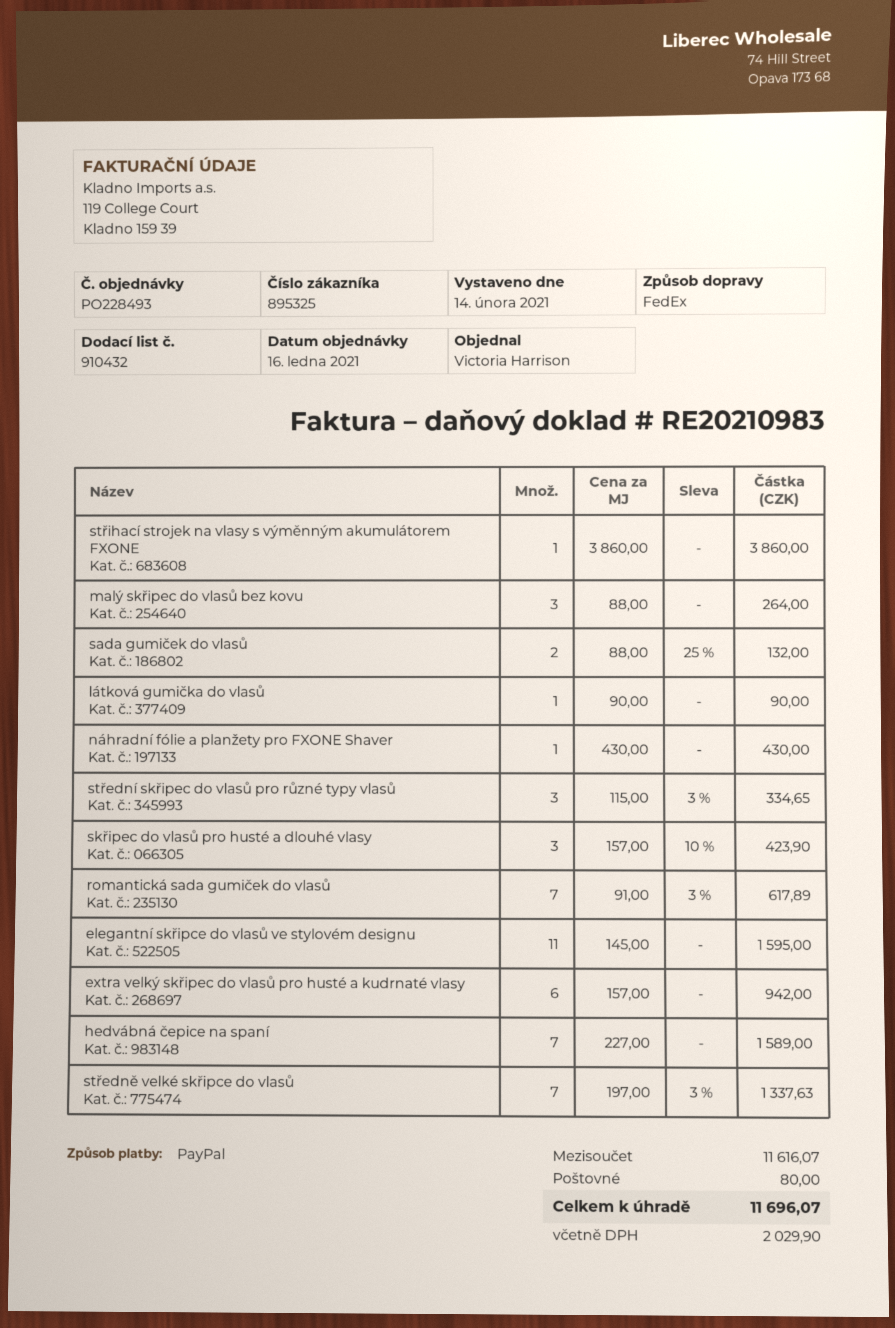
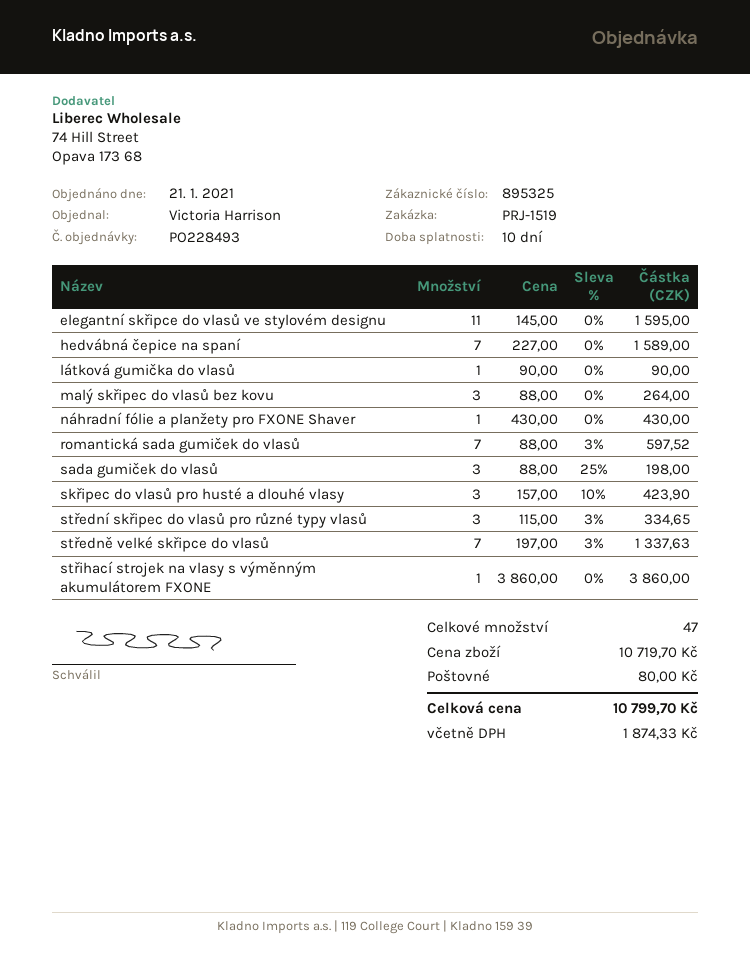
order date: 2021-01-16 -> 2021-01-21
sada gumiček do vlasů: 2 x 88.00 - 25% = 132.00 -> 3 x 88.00 - 25% = 198.00
romantická sada gumiček do vlasů: 7 x 91.00 - 3% = 617.89 -> 7 x 88.00 - 3% = 597.52
extra velký skřipec do vlasů pro husté a kudrnaté vlasy: 6 x 157.00 = 942.00 -> none
subtotal: 11616.07 -> 10719.70
tax: 2029.90 -> 1874.33
total: 11696.07 -> 10799.70

